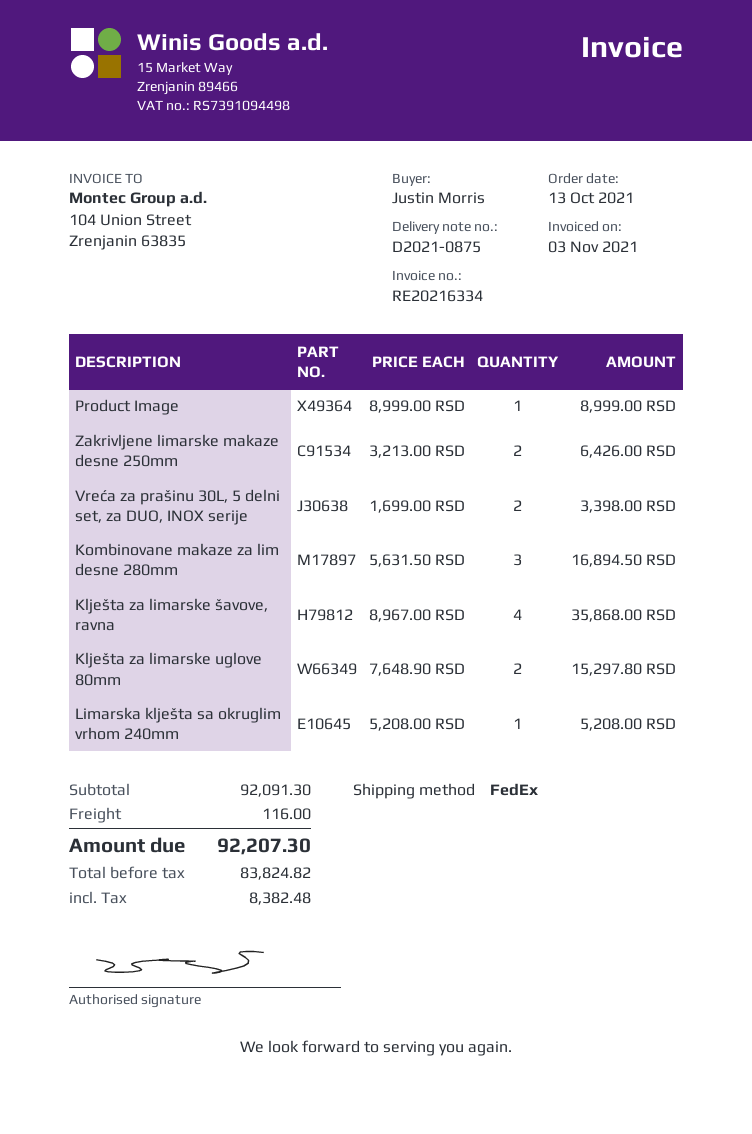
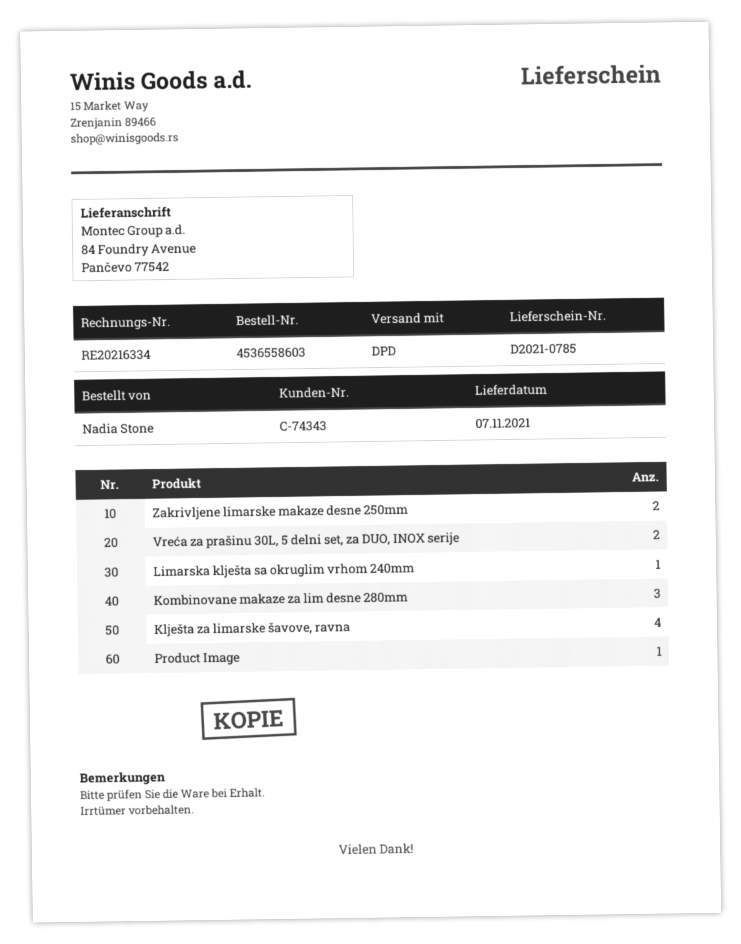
delivery note number: D2021-0875 -> D2021-0785
ordered by: Justin Morris -> Nadia Stone
shipping method: FedEx -> DPD
Klješta za limarske uglove 80mm: 2 -> none

